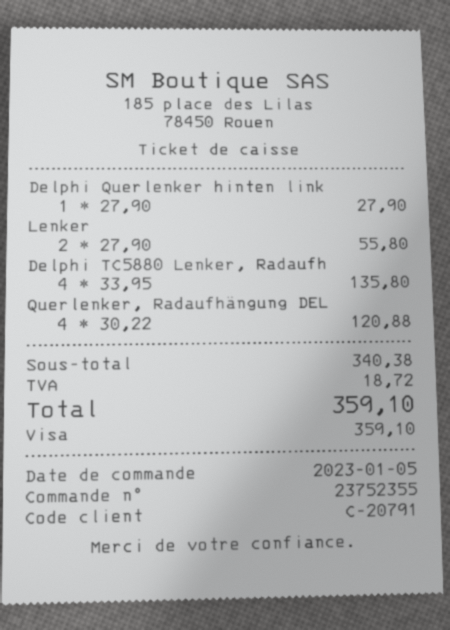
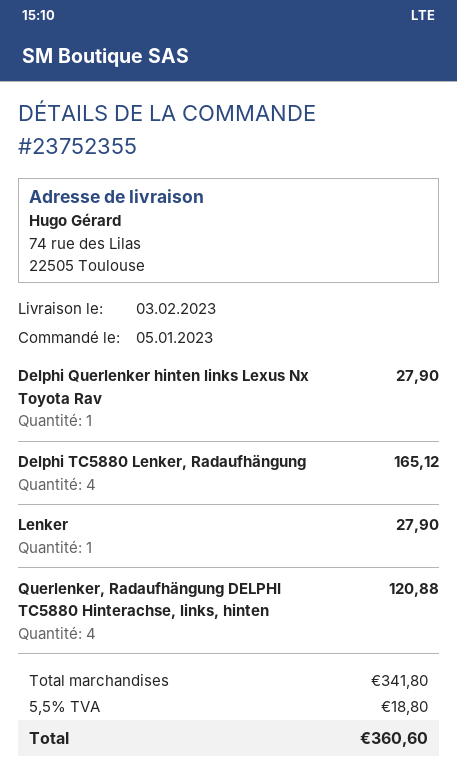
Lenker: 2 for 55.80 -> 1 for 27.90
Delphi TC5880 Lenker, Radaufh: 4 for 135.80 -> 4 for 165.12
subtotal: 340.38 -> 341.80
tax: 18.72 -> 18.80
total: 359.10 -> 360.60

